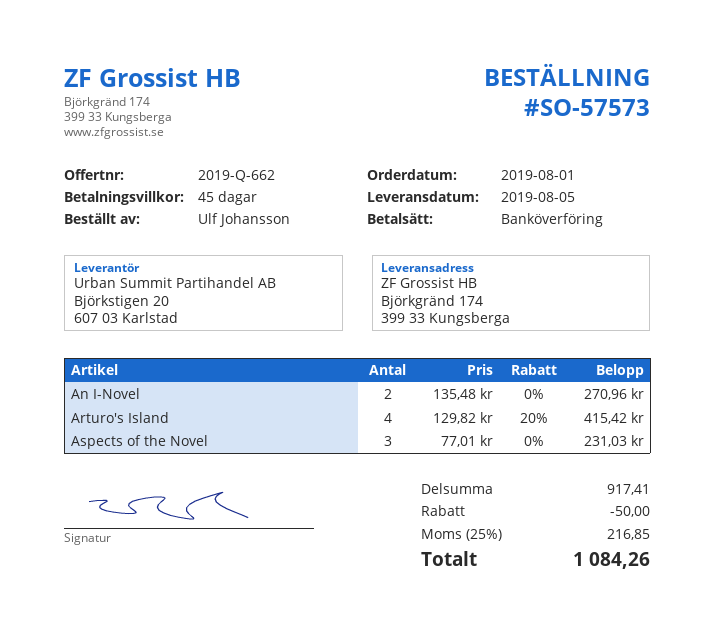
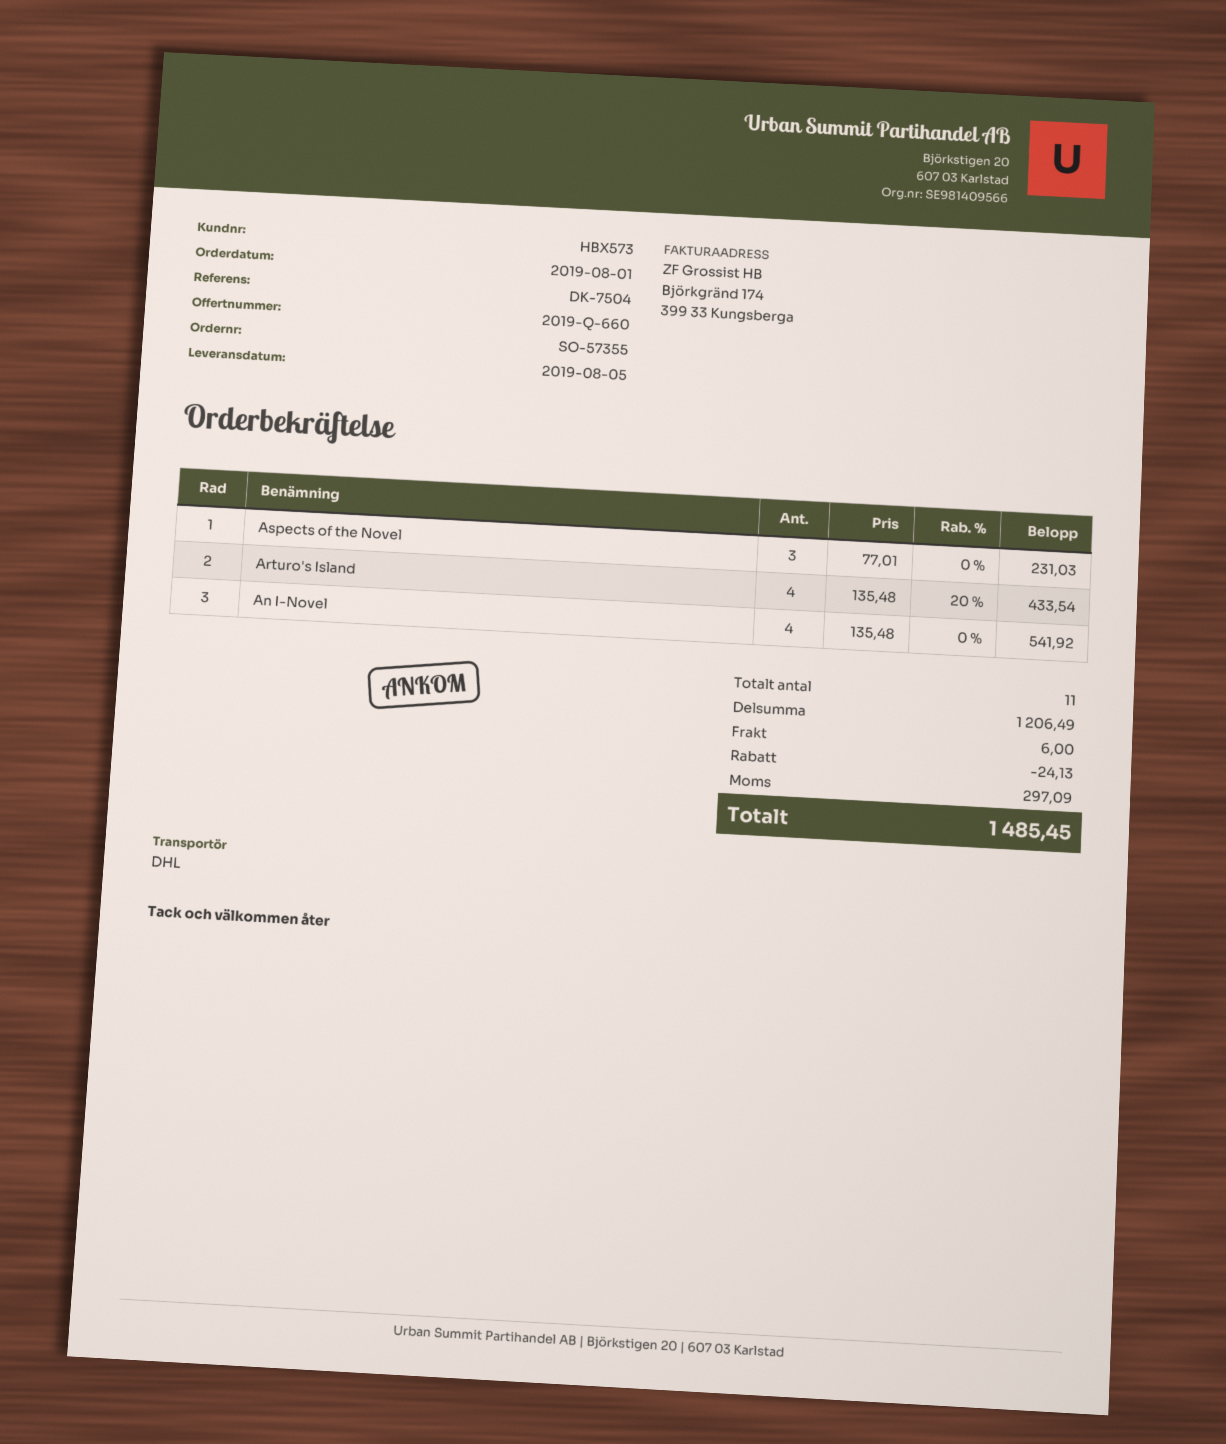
quote number: 2019-Q-662 -> 2019-Q-660
order number: SO-57573 -> SO-57355
An I-Novel: 2 x 135.48 = 270.96 -> 4 x 135.48 = 541.92
Arturo's Island: 4 x 129.82 - 20% = 415.42 -> 4 x 135.48 - 20% = 433.54
subtotal: 917.41 -> 1206.49
discount: 50.00 -> 24.13
shipping: none -> 6.00
tax: 216.85 -> 297.09
total: 1084.26 -> 1485.45

